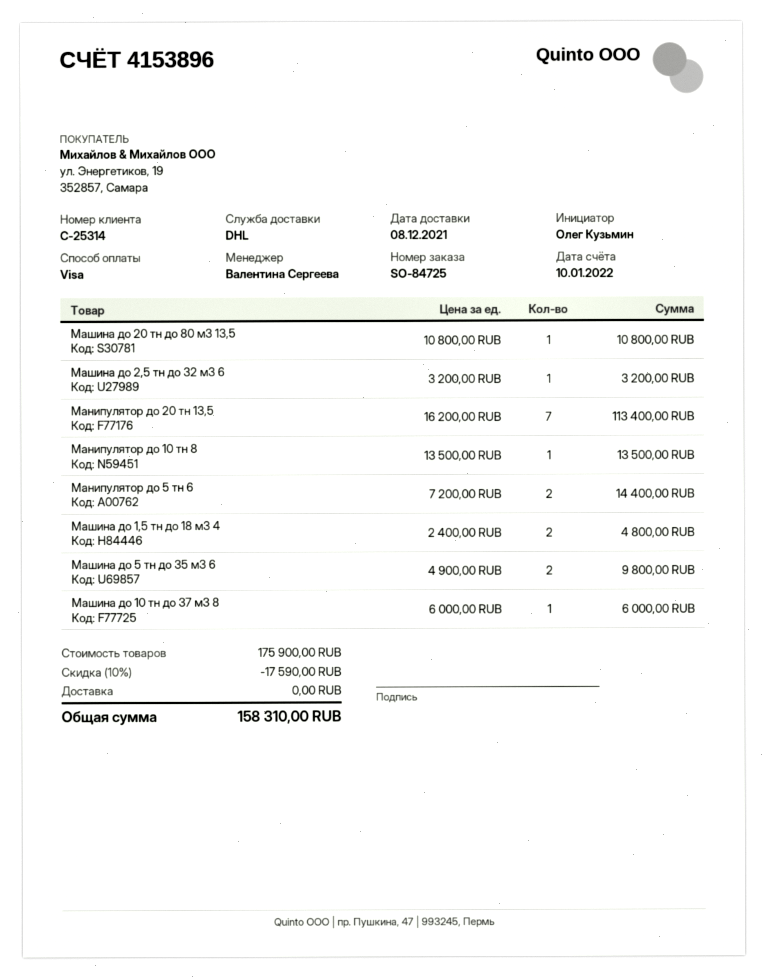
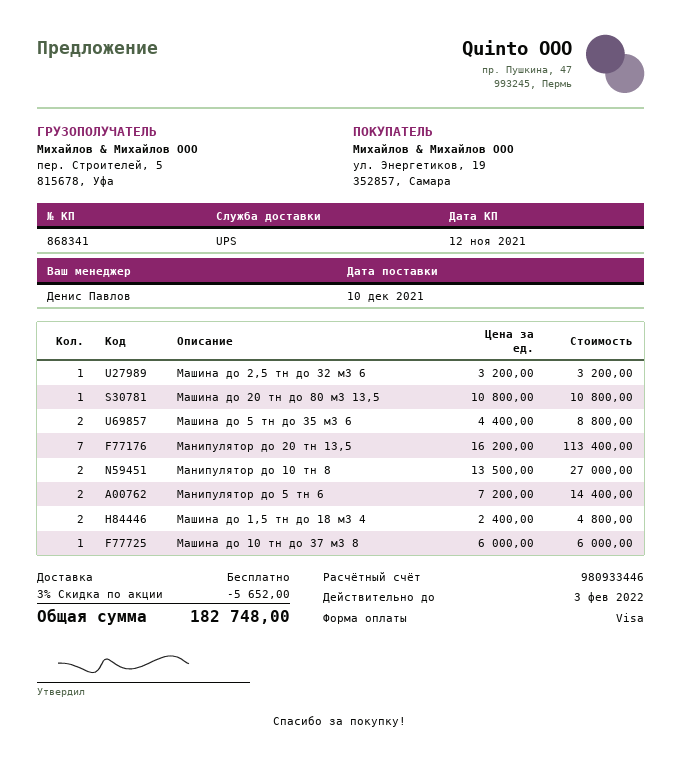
delivery date: 2021-12-08 -> 2021-12-10
sales rep: Валентина Сергеева -> Денис Павлов
shipping method: DHL -> UPS
Манипулятор до 10 тн 8: 1 x 13500.00 = 13500.00 -> 2 x 13500.00 = 27000.00
Машина до 5 тн до 35 м3 6: 2 x 4900.00 = 9800.00 -> 2 x 4400.00 = 8800.00
discount: 10% = 17590.00 -> 3% = 5652.00
total: 158310.00 -> 182748.00

